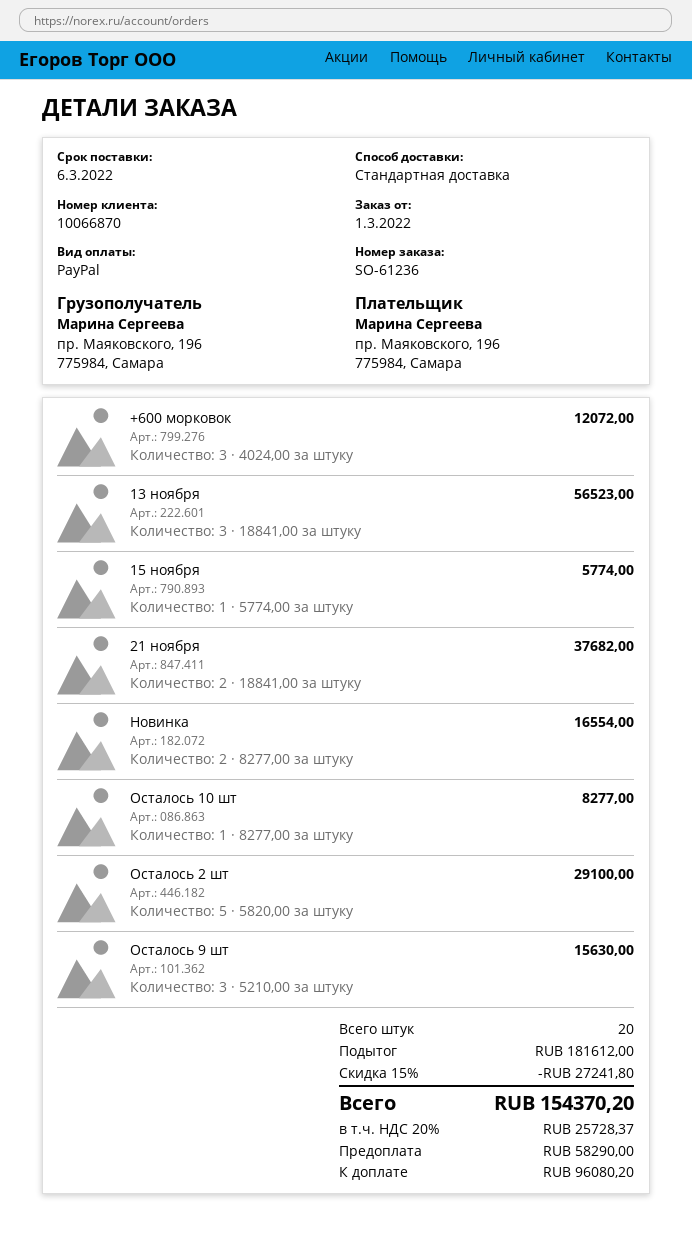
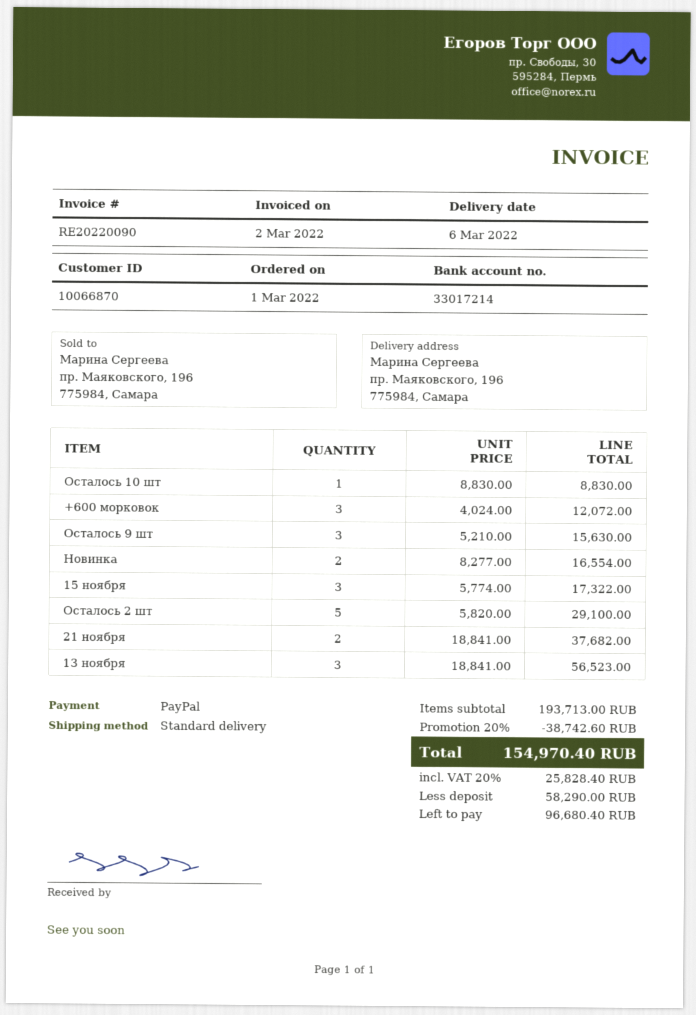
15 ноября: 1 x 5774.00 = 5774.00 -> 3 x 5774.00 = 17322.00
Осталось 10 шт: 1 x 8277.00 = 8277.00 -> 1 x 8830.00 = 8830.00
subtotal: 181612.00 -> 193713.00
discount: 15% = 27241.80 -> 20% = 38742.60
tax: 20% = 25728.37 -> 20% = 25828.40
total: 154370.20 -> 154970.40
balance: 96080.20 -> 96680.40

